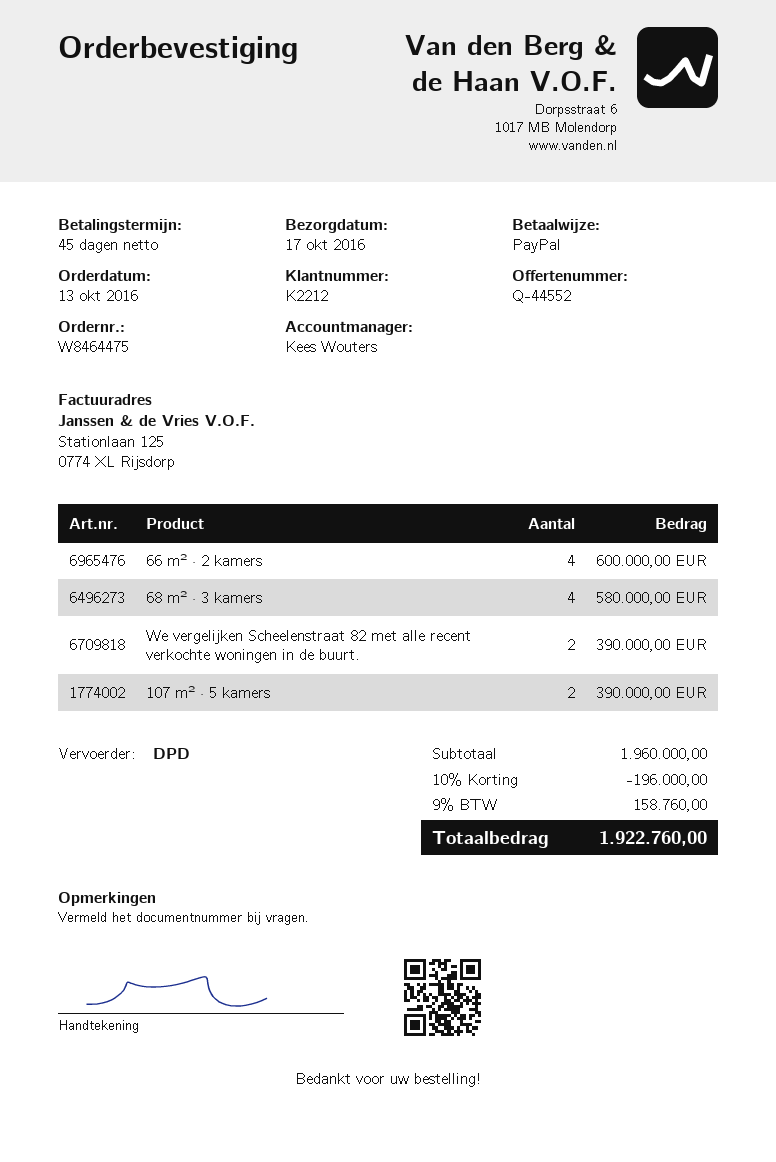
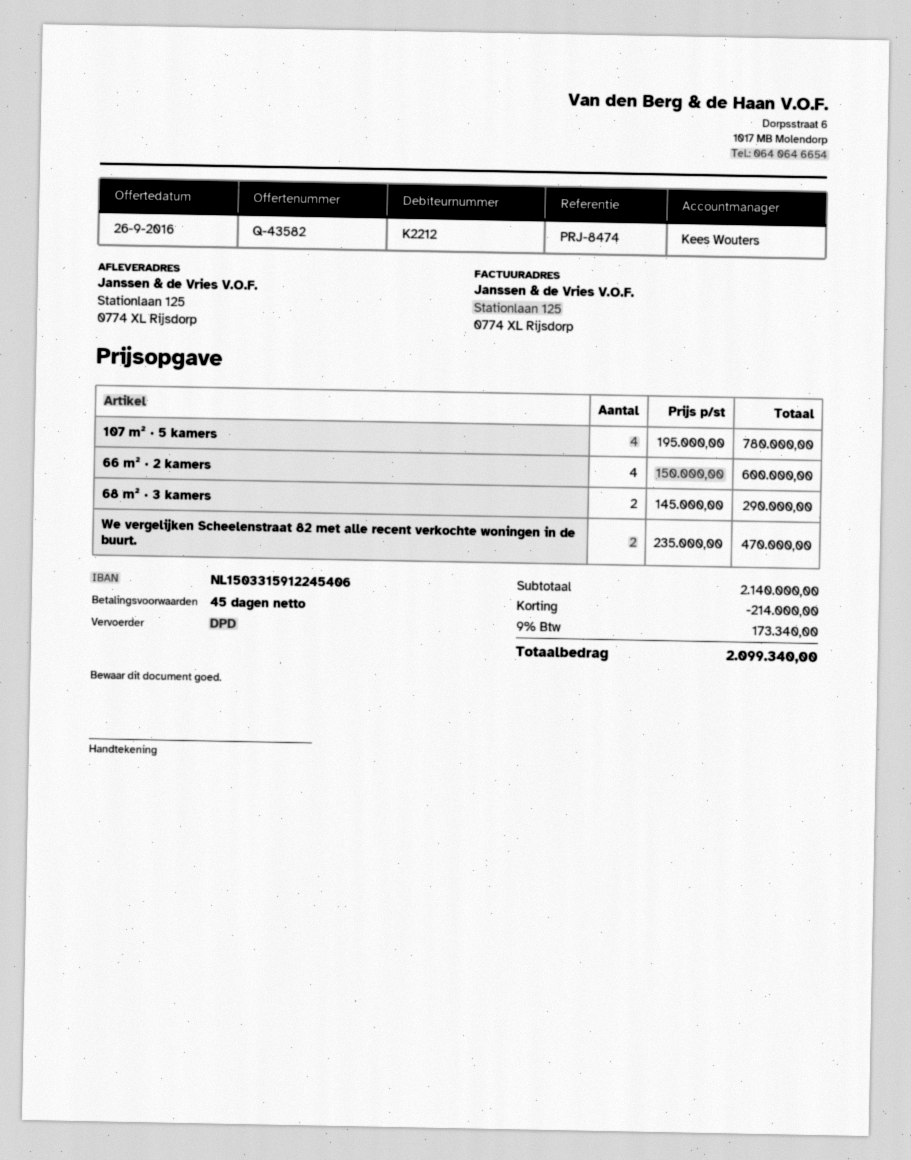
quote number: Q-44552 -> Q-43582
68 m² · 3 kamers: 4 for 580000.00 -> 2 for 290000.00
We vergelijken Scheelenstraat 82 met alle recent verkochte woningen in de buurt.: 2 for 390000.00 -> 2 for 470000.00
107 m² · 5 kamers: 2 for 390000.00 -> 4 for 780000.00
subtotal: 1960000.00 -> 2140000.00
discount: 196000.00 -> 214000.00
tax: 9% = 158760.00 -> 9% = 173340.00
total: 1922760.00 -> 2099340.00

